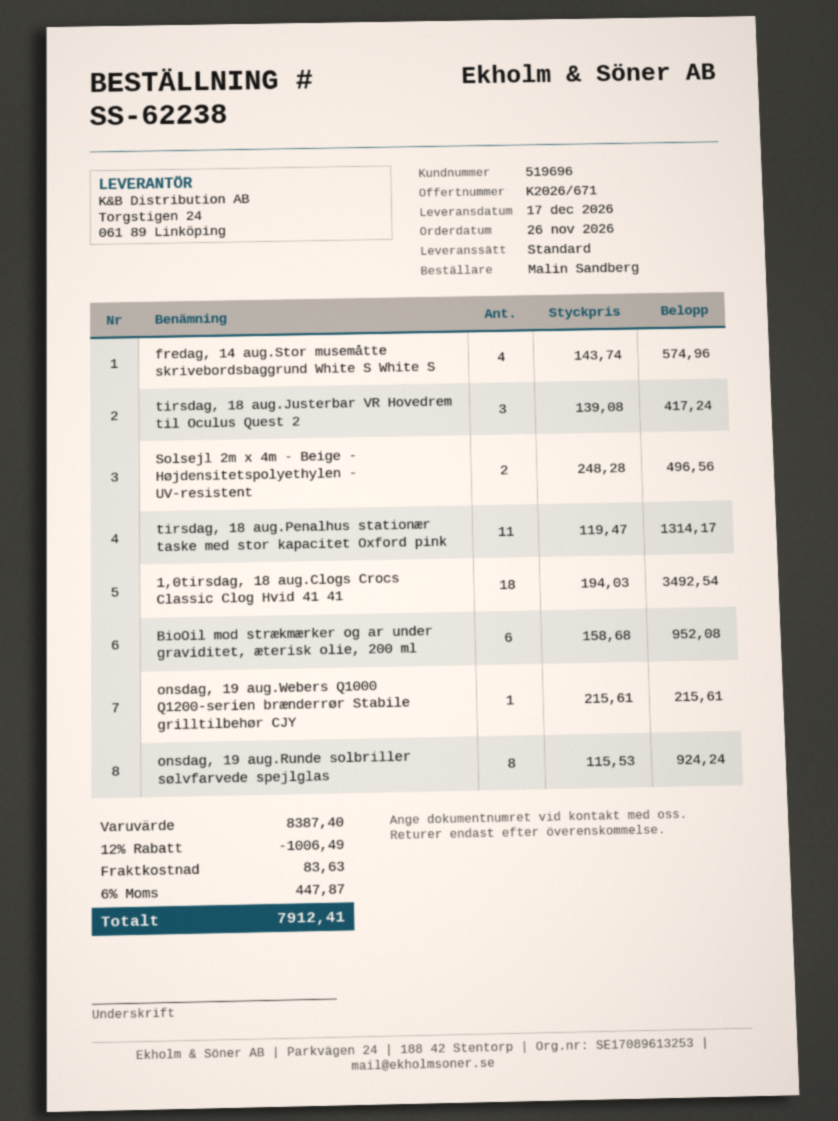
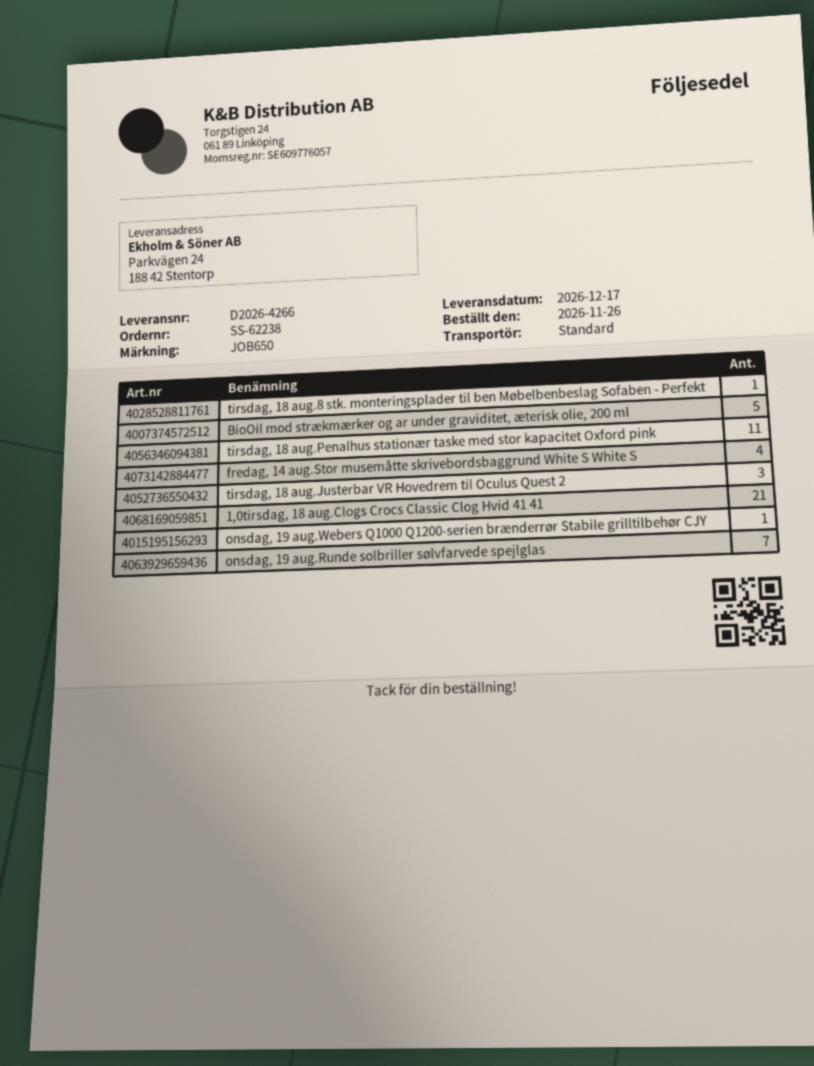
Solsejl 2m x 4m - Beige - Højdensitetspolyethylen - UV-resistent: 2 -> none
1,0tirsdag, 18 aug.Clogs Crocs Classic Clog Hvid 41 41: 18 -> 21
BioOil mod strækmærker og ar under graviditet, æterisk olie, 200 ml: 6 -> 5
onsdag, 19 aug.Runde solbriller sølvfarvede spejlglas: 8 -> 7
tirsdag, 18 aug.8 stk. monteringsplader til ben Møbelbenbeslag Sofaben - Perfekt: none -> 1

